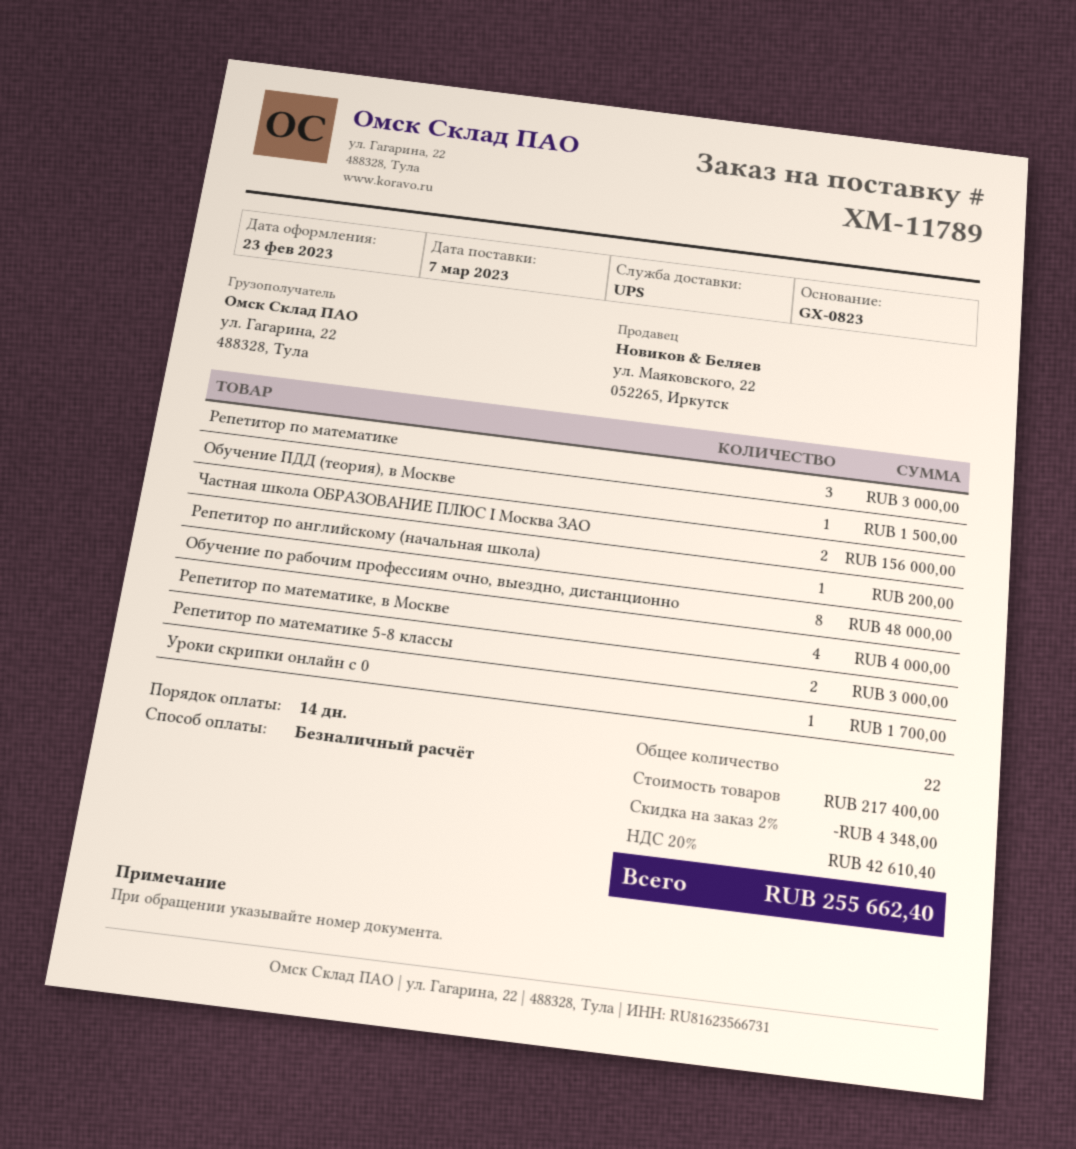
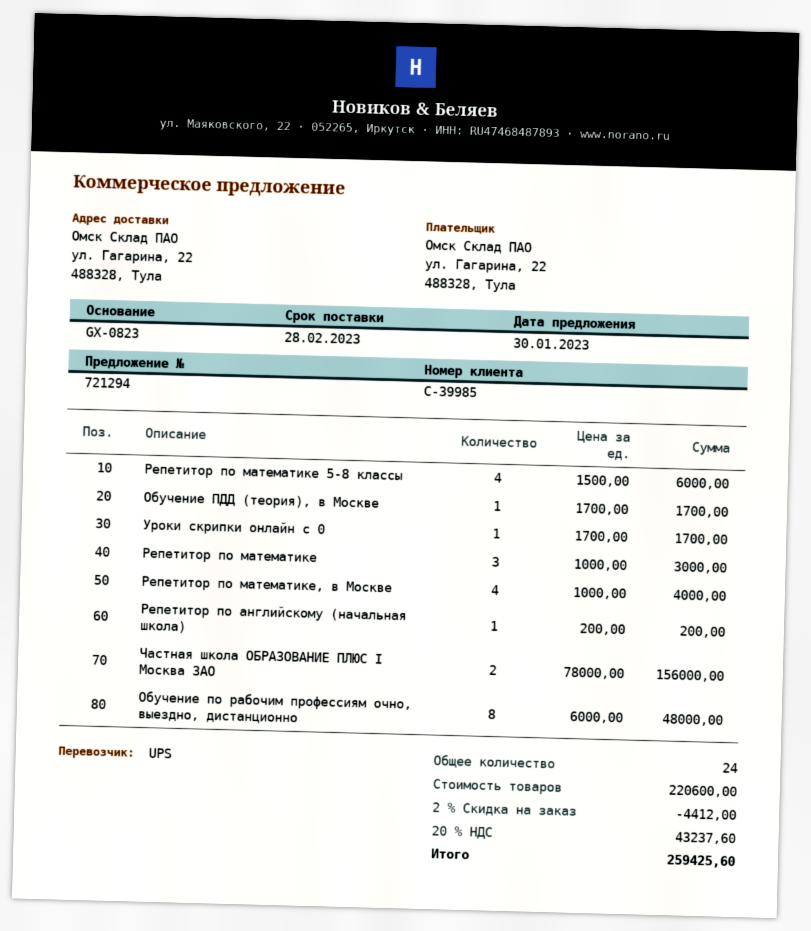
delivery date: 2023-03-07 -> 2023-02-28
Обучение ПДД (теория), в Москве: 1 for 1500.00 -> 1 for 1700.00
Репетитор по математике 5-8 классы: 2 for 3000.00 -> 4 for 6000.00
total quantity: 22 -> 24
subtotal: 217400.00 -> 220600.00
discount: 2% = 4348.00 -> 2% = 4412.00
tax: 20% = 42610.40 -> 20% = 43237.60
total: 255662.40 -> 259425.60

